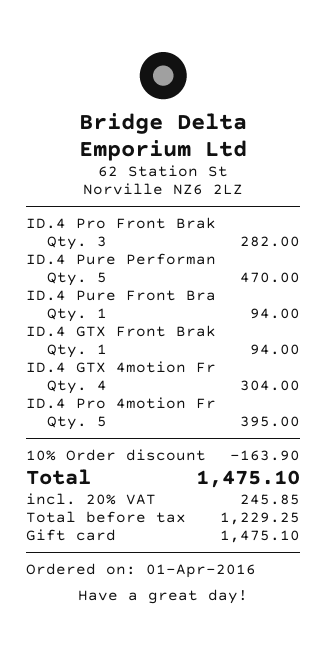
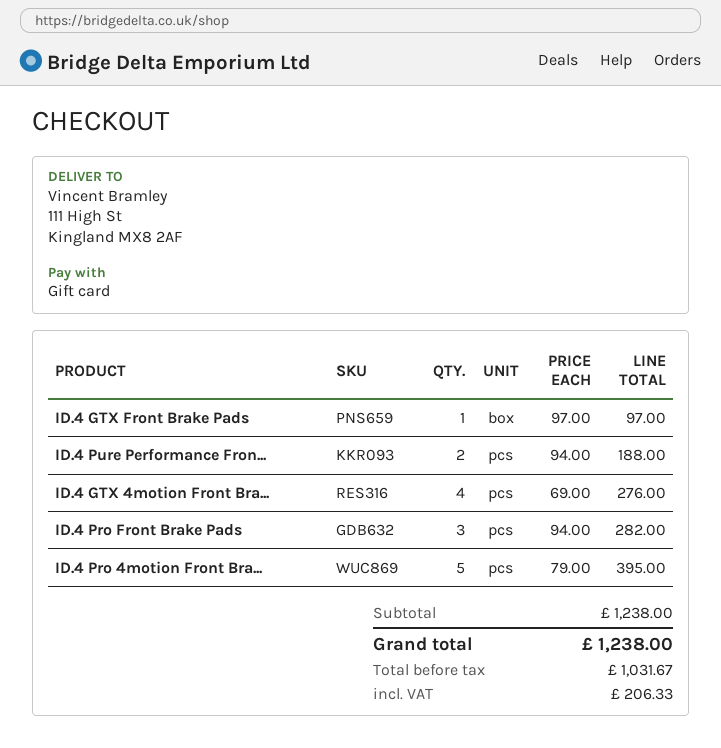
ID.4 Pure Performan: 5 for 470.00 -> 2 for 188.00
ID.4 Pure Front Bra: 1 for 94.00 -> none
ID.4 GTX Front Brak: 1 for 94.00 -> 1 for 97.00
ID.4 GTX 4motion Fr: 4 for 304.00 -> 4 for 276.00
discount: 10% = 163.90 -> none
net: 1229.25 -> 1031.67
tax: 245.85 -> 206.33
total: 1475.10 -> 1238.00

